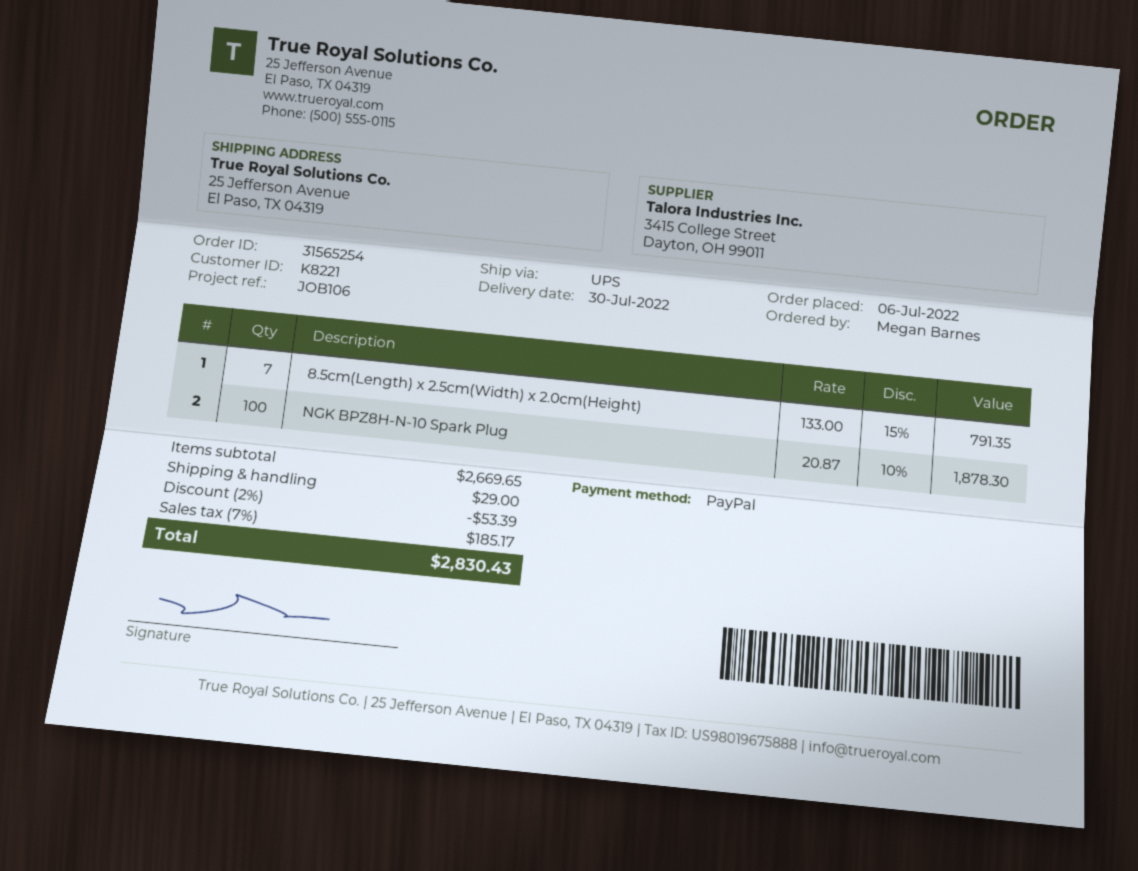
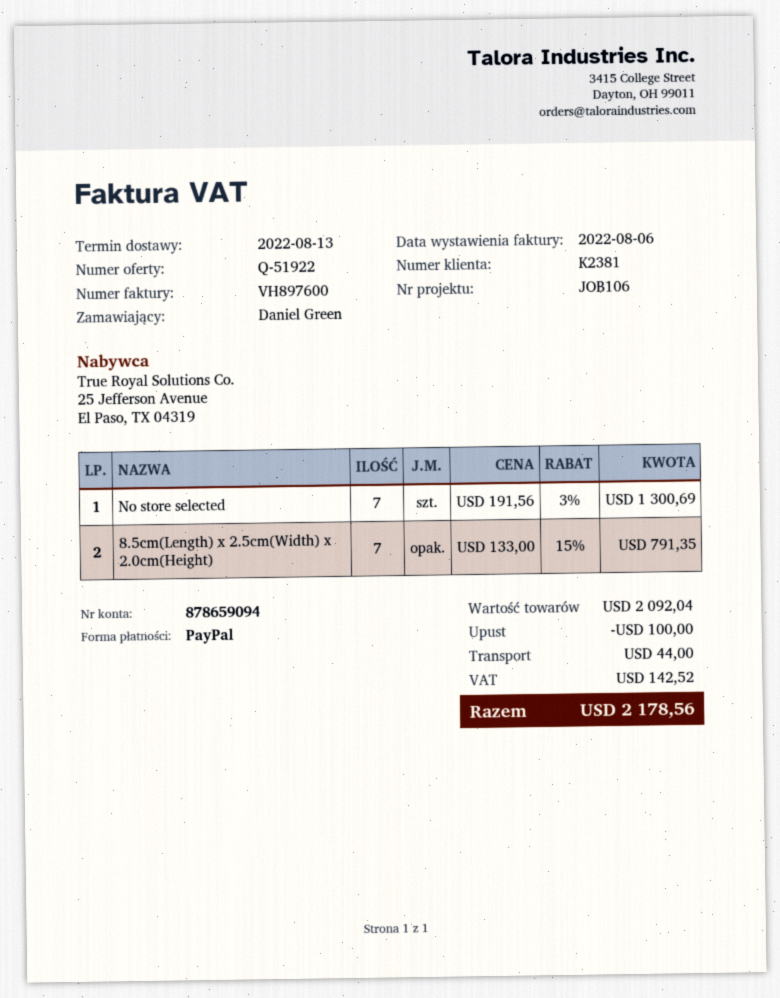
delivery date: 2022-07-30 -> 2022-08-13
customer number: K8221 -> K2381
ordered by: Megan Barnes -> Daniel Green
NGK BPZ8H-N-10 Spark Plug: 100 x 20.87 - 10% = 1878.30 -> none
No store selected: none -> 7 x 191.56 - 3% = 1300.69
subtotal: 2669.65 -> 2092.04
discount: 53.39 -> 100.00
shipping: 29.00 -> 44.00
tax: 185.17 -> 142.52
total: 2830.43 -> 2178.56

